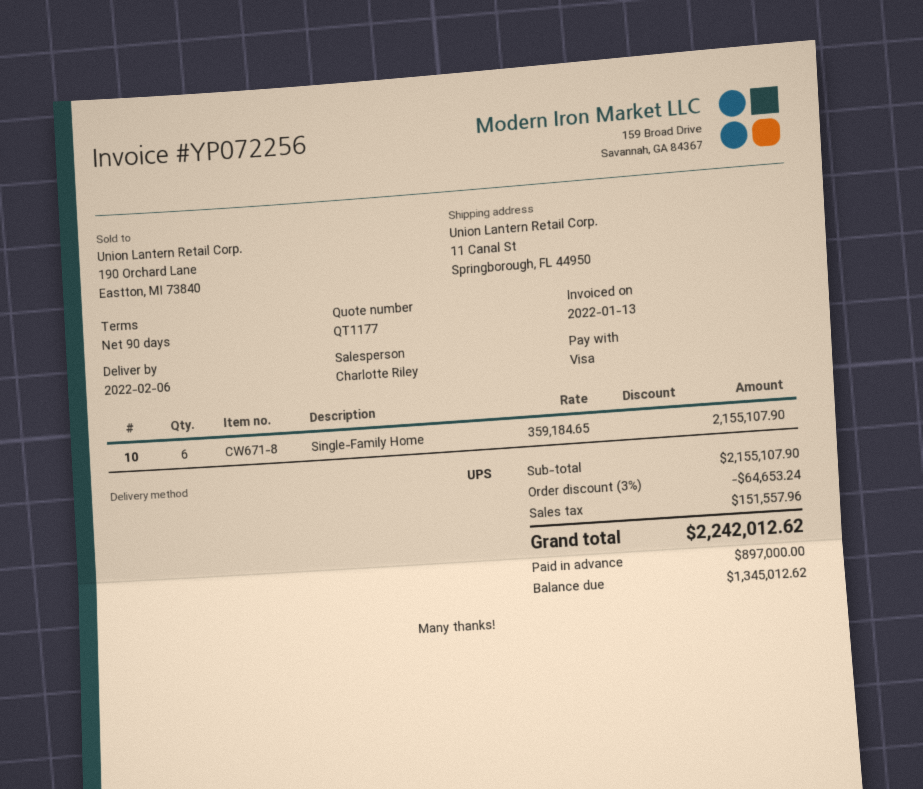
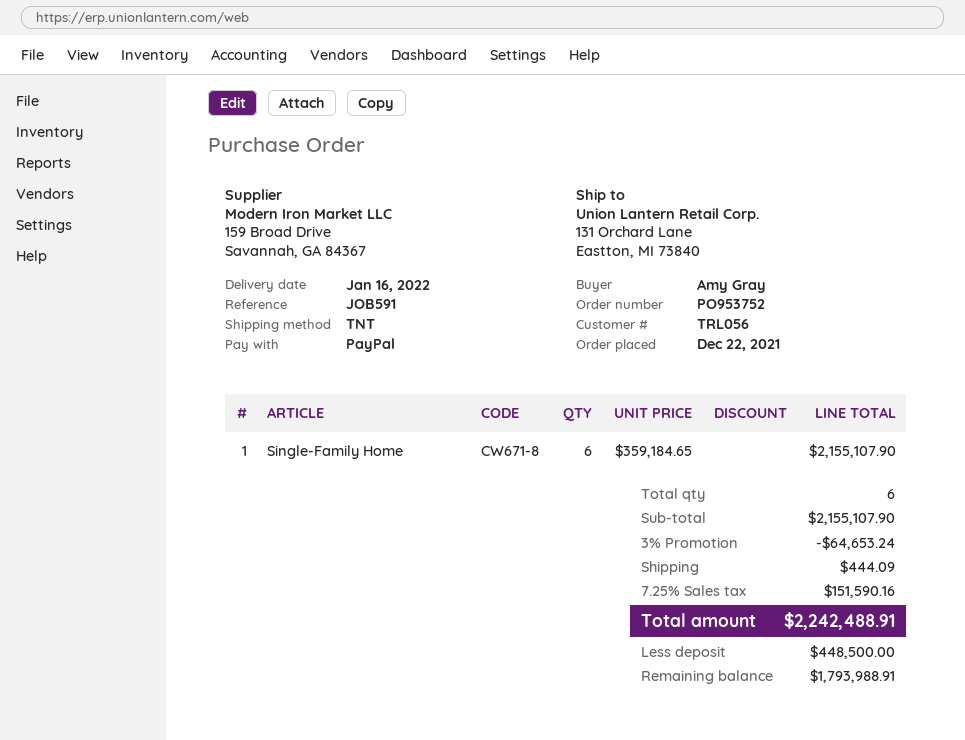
delivery date: 2022-02-06 -> 2022-01-16
payment method: Visa -> PayPal
shipping method: UPS -> TNT
ship to: 11 Canal St, Springborough, FL 44950 -> 131 Orchard Lane, Eastton, MI 73840
shipping: none -> 444.09
tax: 151557.96 -> 151590.16
total: 2242012.62 -> 2242488.91
deposit: 897000.00 -> 448500.00
balance: 1345012.62 -> 1793988.91

